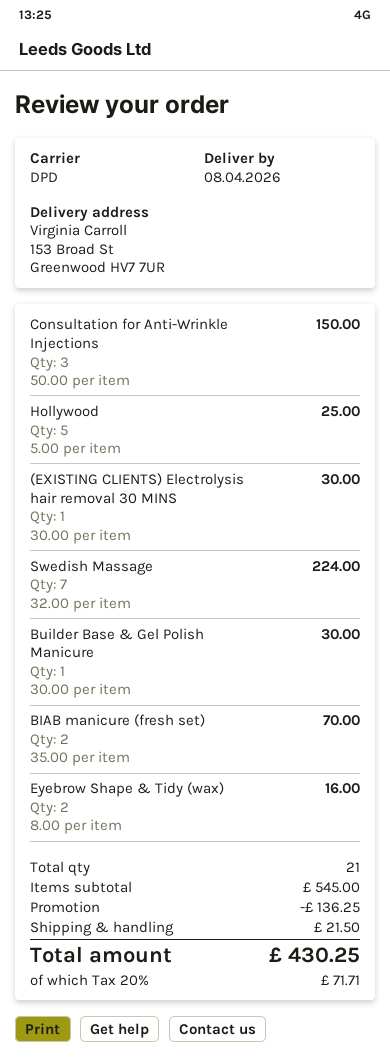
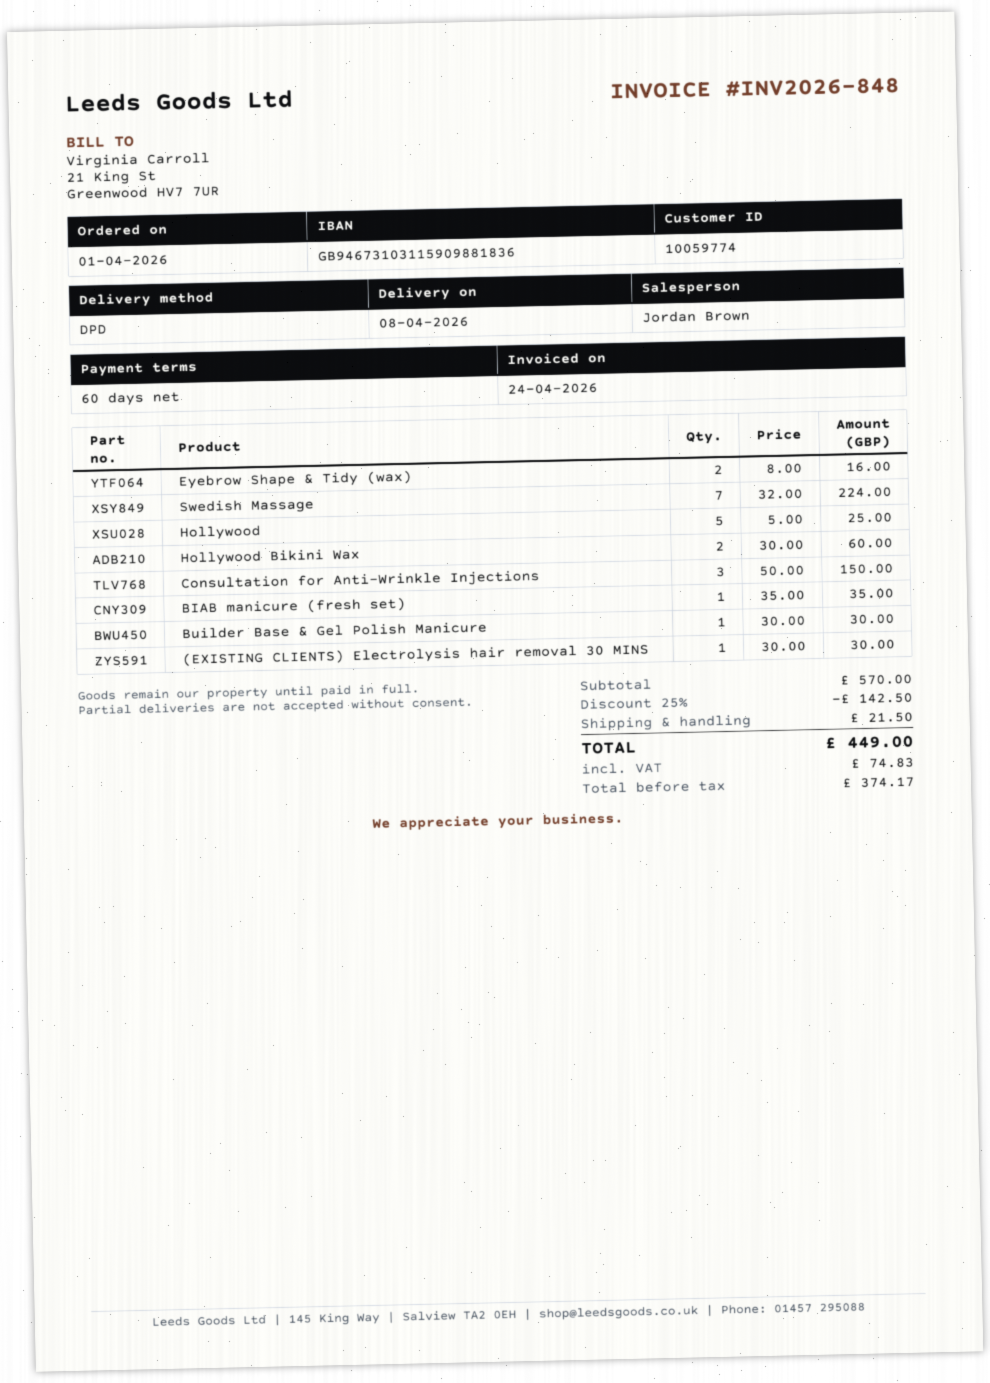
BIAB manicure (fresh set): 2 x 35.00 = 70.00 -> 1 x 35.00 = 35.00
Hollywood Bikini Wax: none -> 2 x 30.00 = 60.00
subtotal: 545.00 -> 570.00
discount: 136.25 -> 142.50
tax: 71.71 -> 74.83
total: 430.25 -> 449.00

